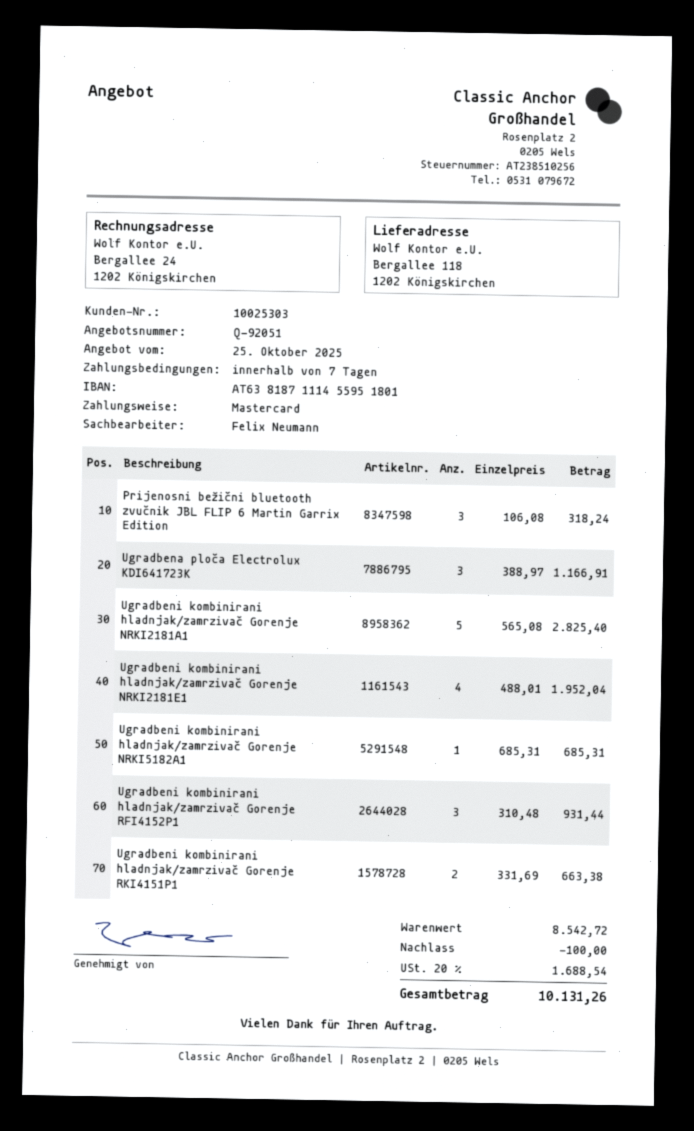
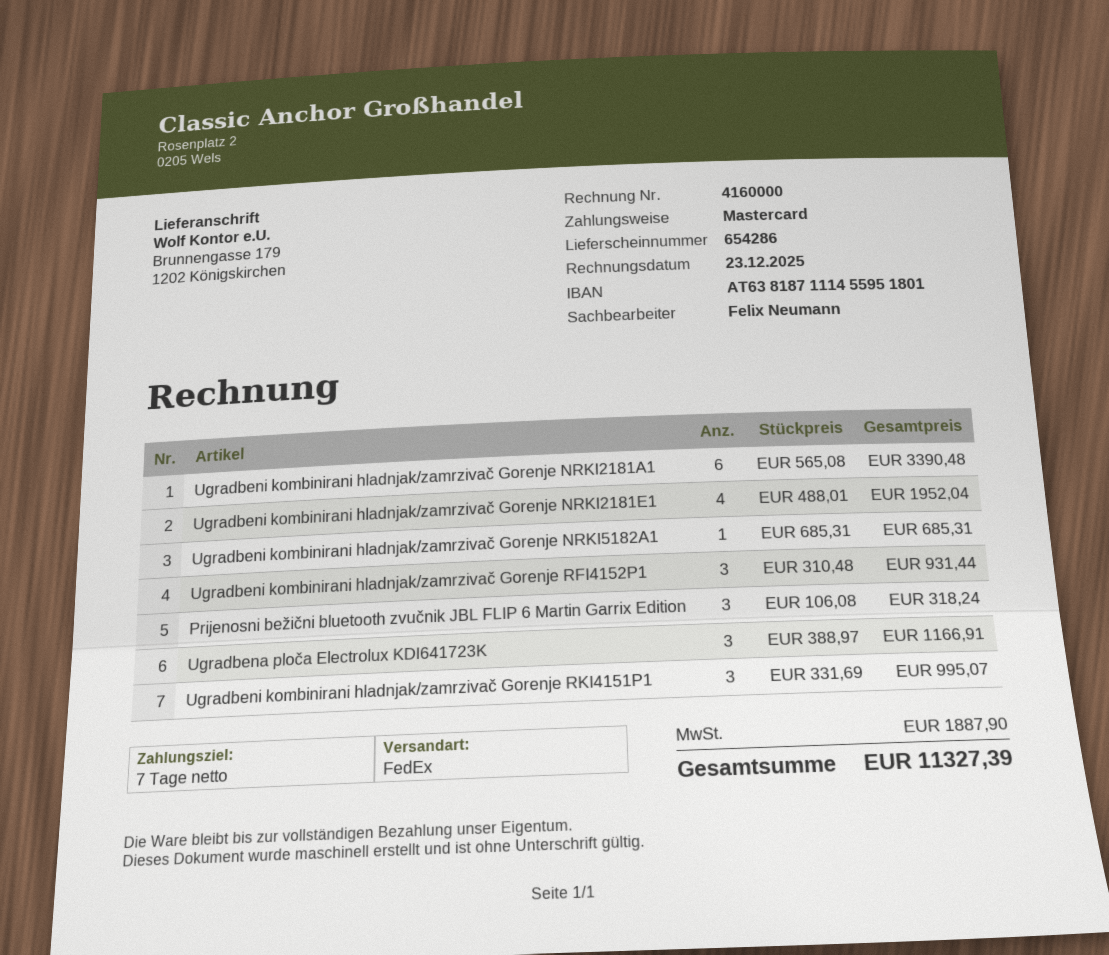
ship to: Bergallee 118, 1202 Königskirchen -> Brunnengasse 179, 1202 Königskirchen
Ugradbeni kombinirani hladnjak/zamrzivač Gorenje NRKI2181A1: 5 x 565.08 = 2825.40 -> 6 x 565.08 = 3390.48
Ugradbeni kombinirani hladnjak/zamrzivač Gorenje RKI4151P1: 2 x 331.69 = 663.38 -> 3 x 331.69 = 995.07
discount: 100.00 -> none
tax: 1688.54 -> 1887.90
total: 10131.26 -> 11327.39

